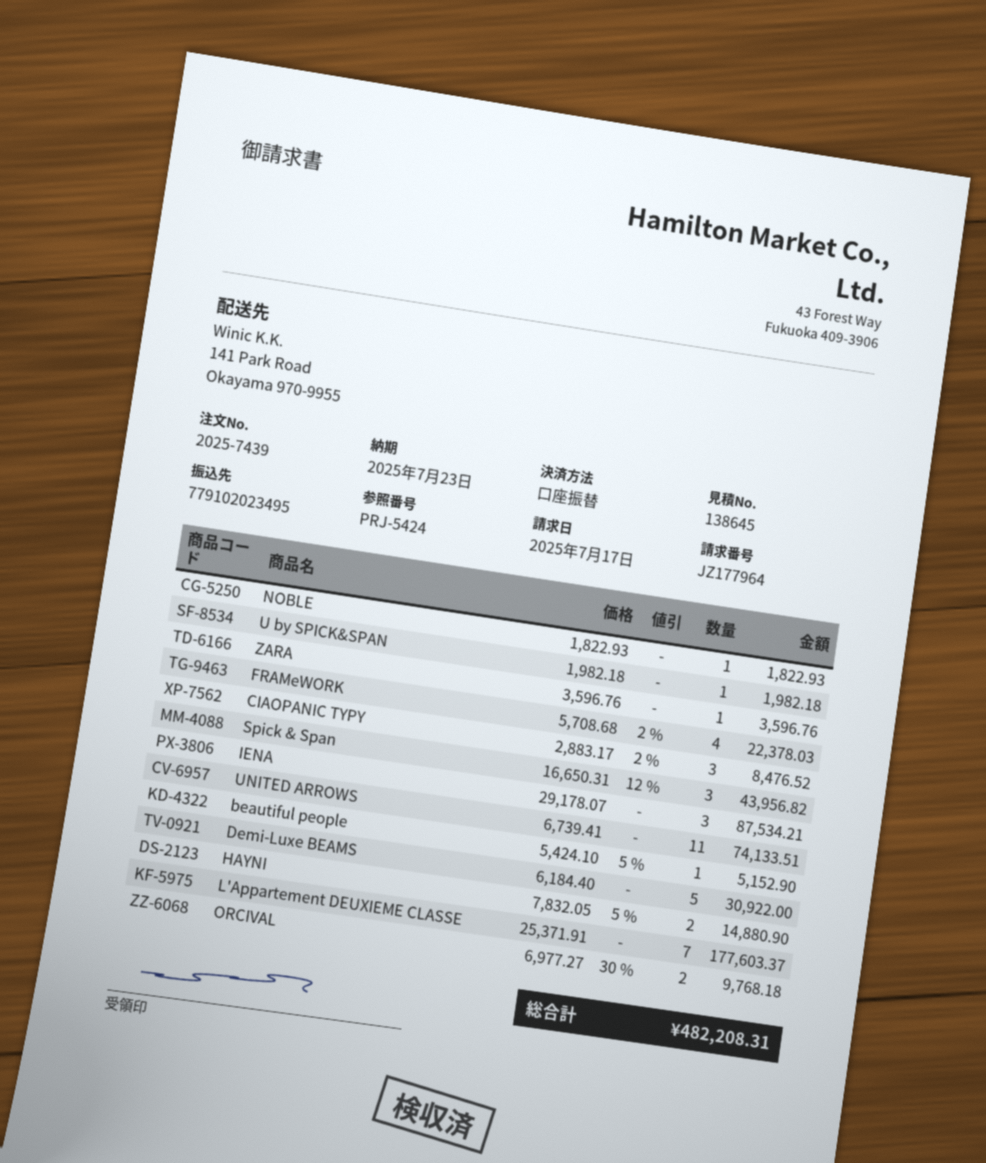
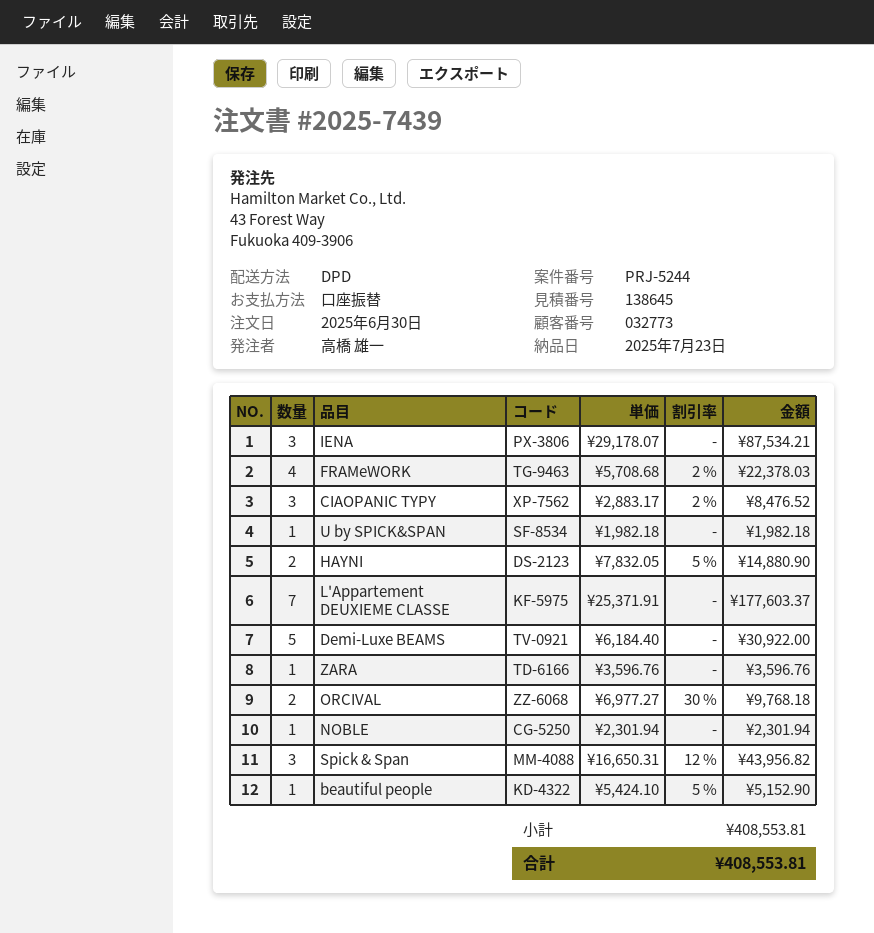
reference: PRJ-5424 -> PRJ-5244
NOBLE: 1 x 1822.93 = 1822.93 -> 1 x 2301.94 = 2301.94
UNITED ARROWS: 11 x 6739.41 = 74133.51 -> none
total: 482208.31 -> 408553.81

